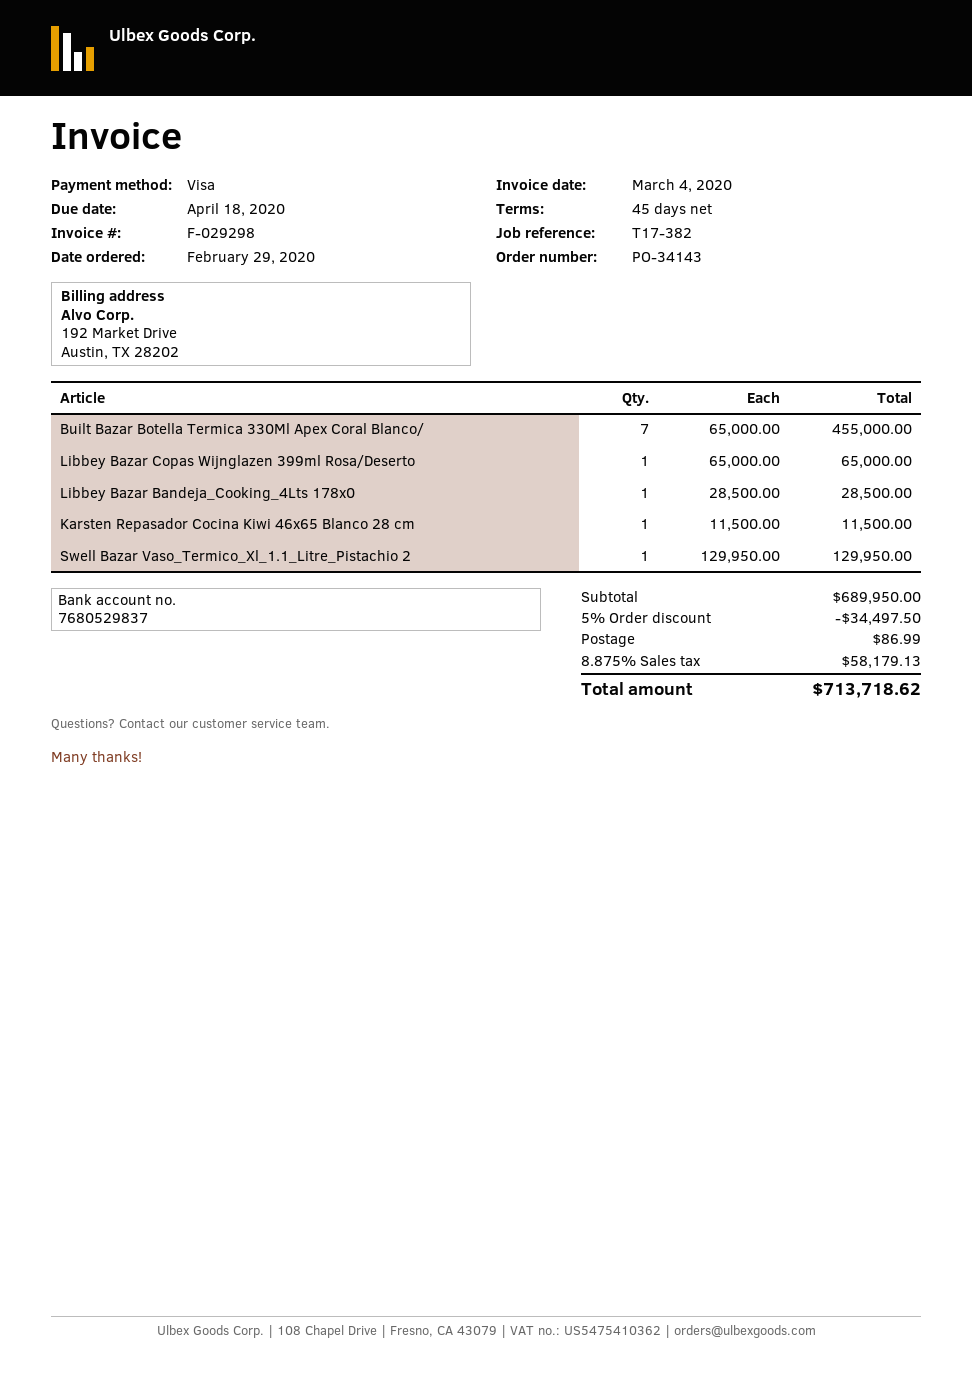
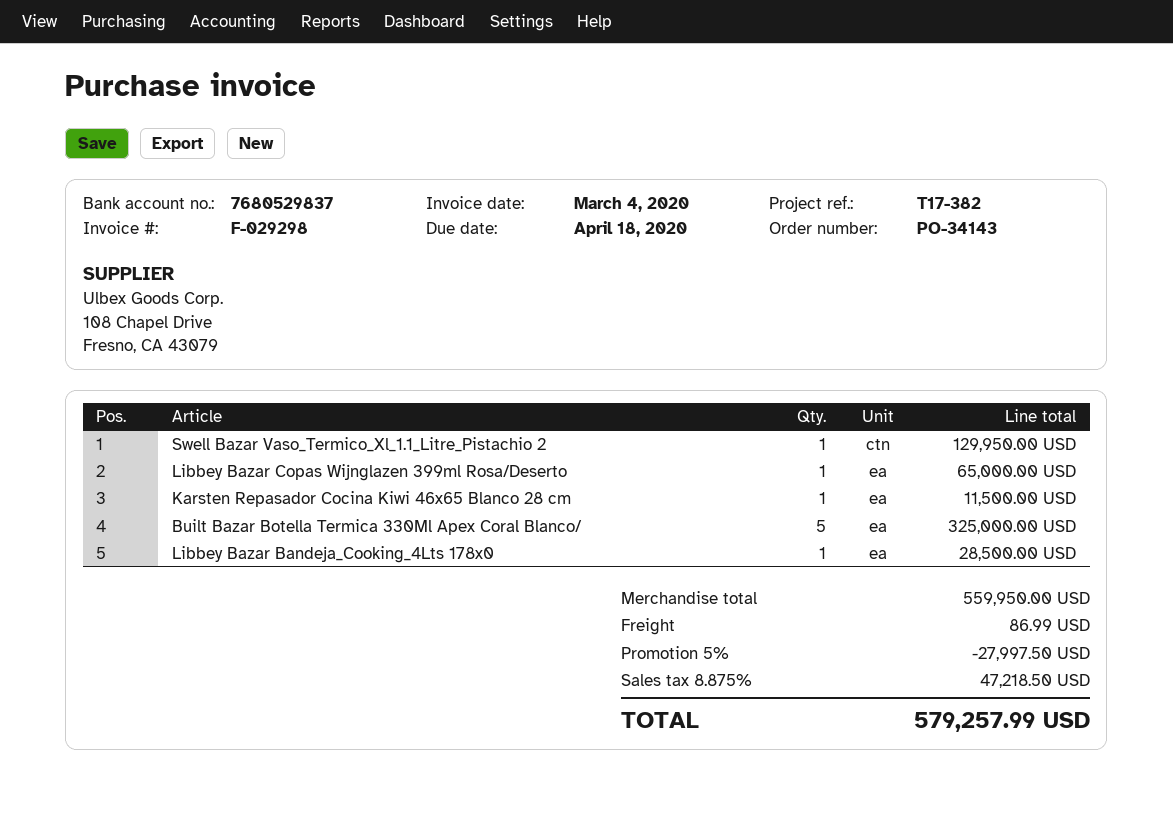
Built Bazar Botella Termica 330Ml Apex Coral Blanco/: 7 for 455000.00 -> 5 for 325000.00
subtotal: 689950.00 -> 559950.00
discount: 5% = 34497.50 -> 5% = 27997.50
tax: 8.875% = 58179.13 -> 8.875% = 47218.50
total: 713718.62 -> 579257.99

